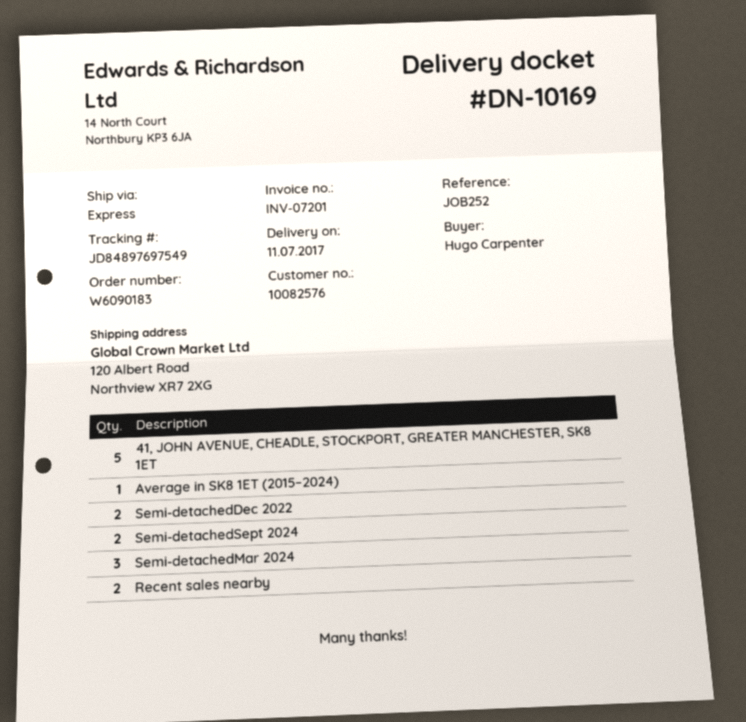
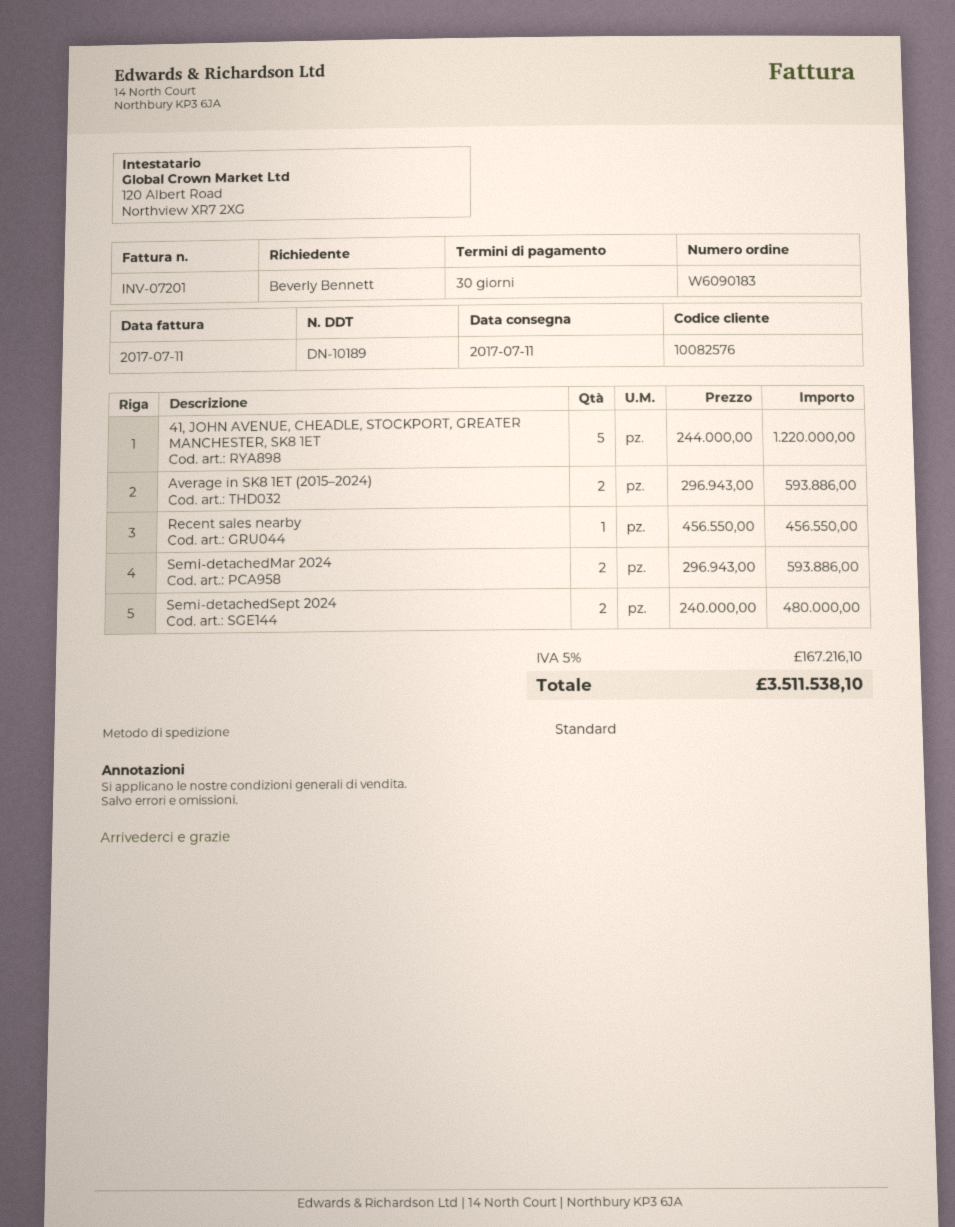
delivery note number: DN-10169 -> DN-10189
ordered by: Hugo Carpenter -> Beverly Bennett
shipping method: express -> standard
Average in SK8 1ET (2015–2024): 1 -> 2
Semi-detachedDec 2022: 2 -> none
Semi-detachedMar 2024: 3 -> 2
Recent sales nearby: 2 -> 1

